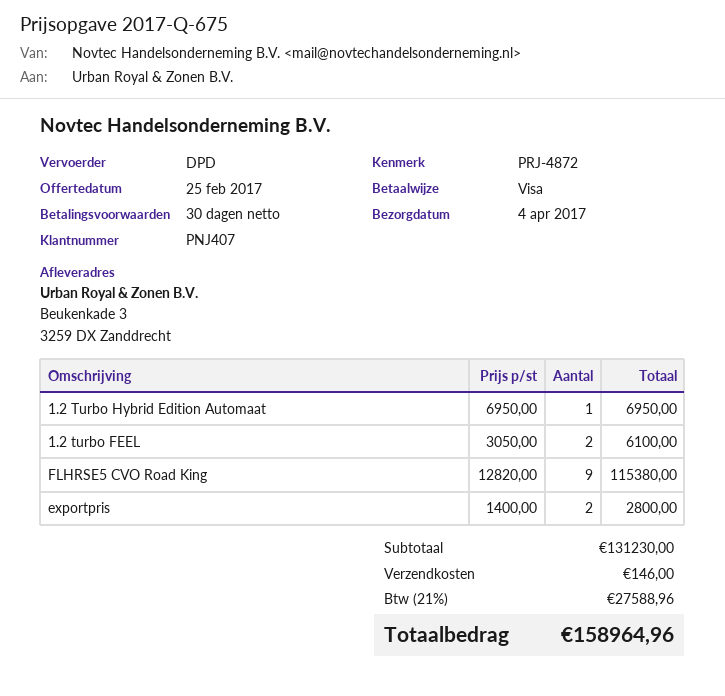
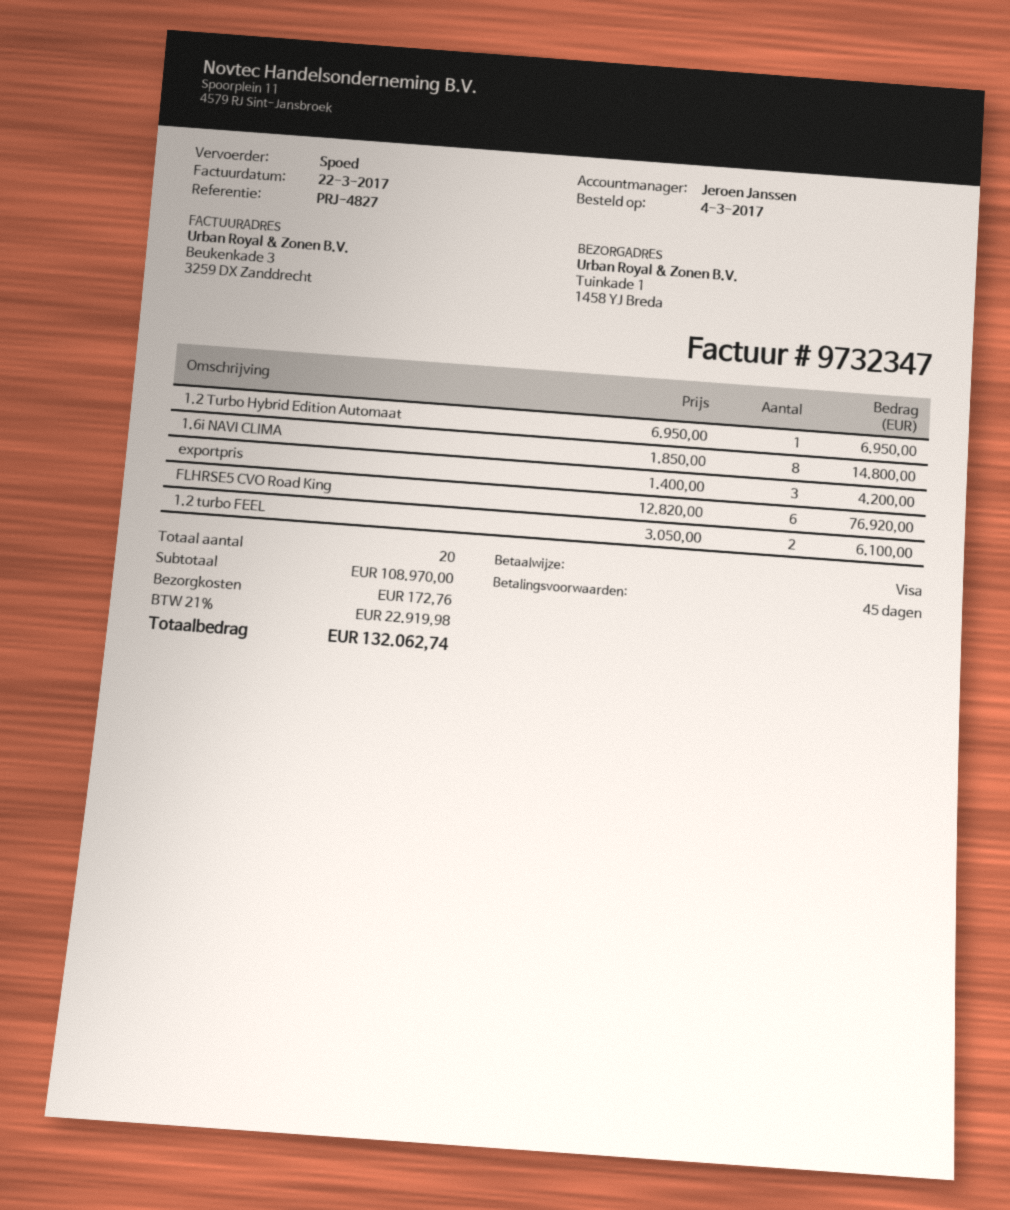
payment terms: 30 days -> 45 days
reference: PRJ-4872 -> PRJ-4827
shipping method: DPD -> express
ship to: Beukenkade 3, 3259 DX Zanddrecht -> Tuinkade 1, 1458 YJ Breda
FLHRSE5 CVO Road King: 9 x 12820.00 = 115380.00 -> 6 x 12820.00 = 76920.00
exportpris: 2 x 1400.00 = 2800.00 -> 3 x 1400.00 = 4200.00
1.6i NAVI CLIMA: none -> 8 x 1850.00 = 14800.00
subtotal: 131230.00 -> 108970.00
shipping: 146.00 -> 172.76
tax: 21% = 27588.96 -> 21% = 22919.98
total: 158964.96 -> 132062.74

